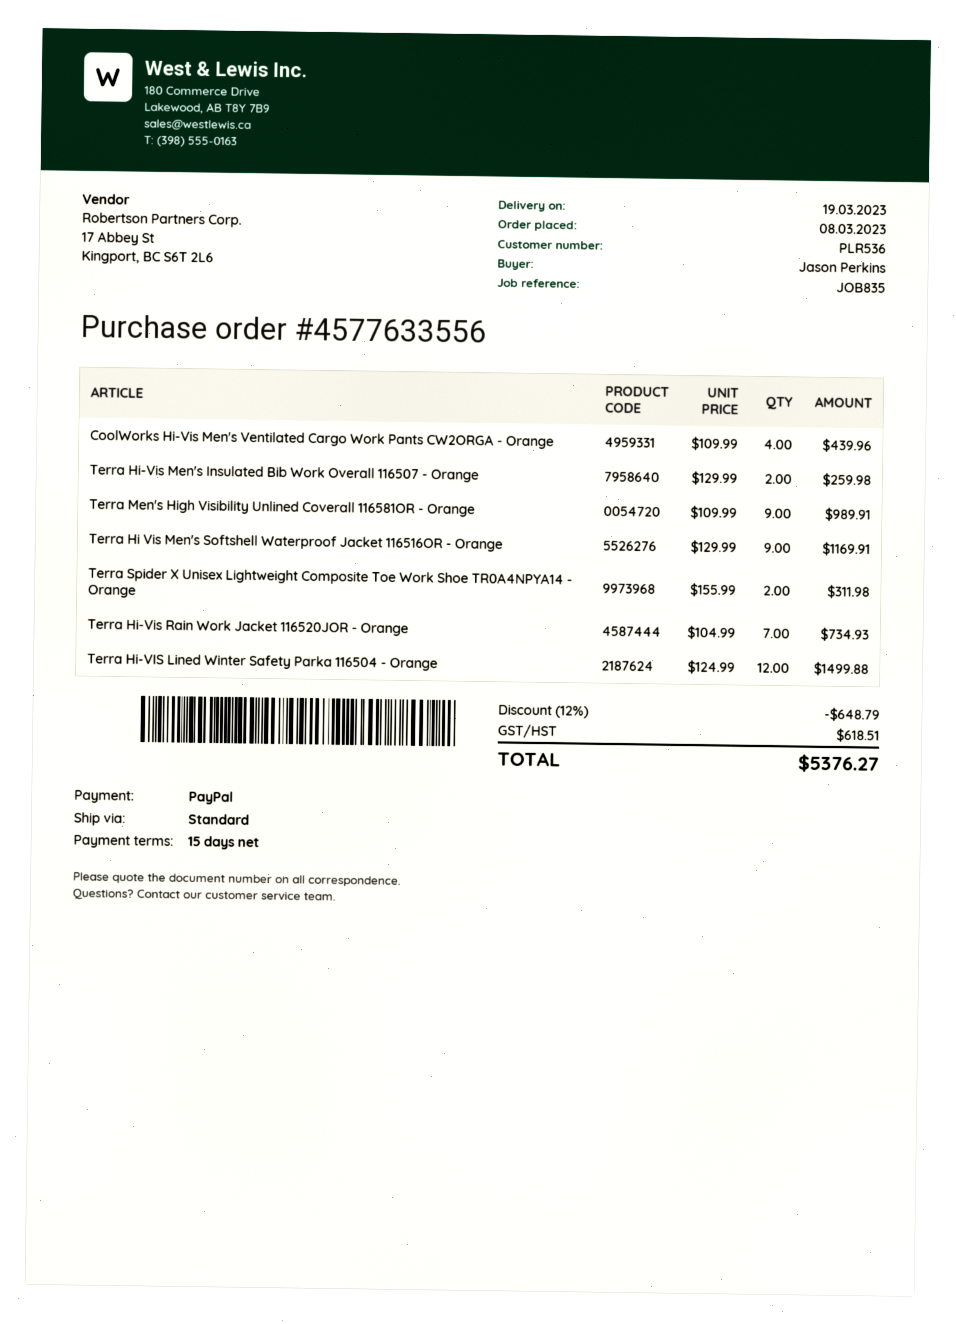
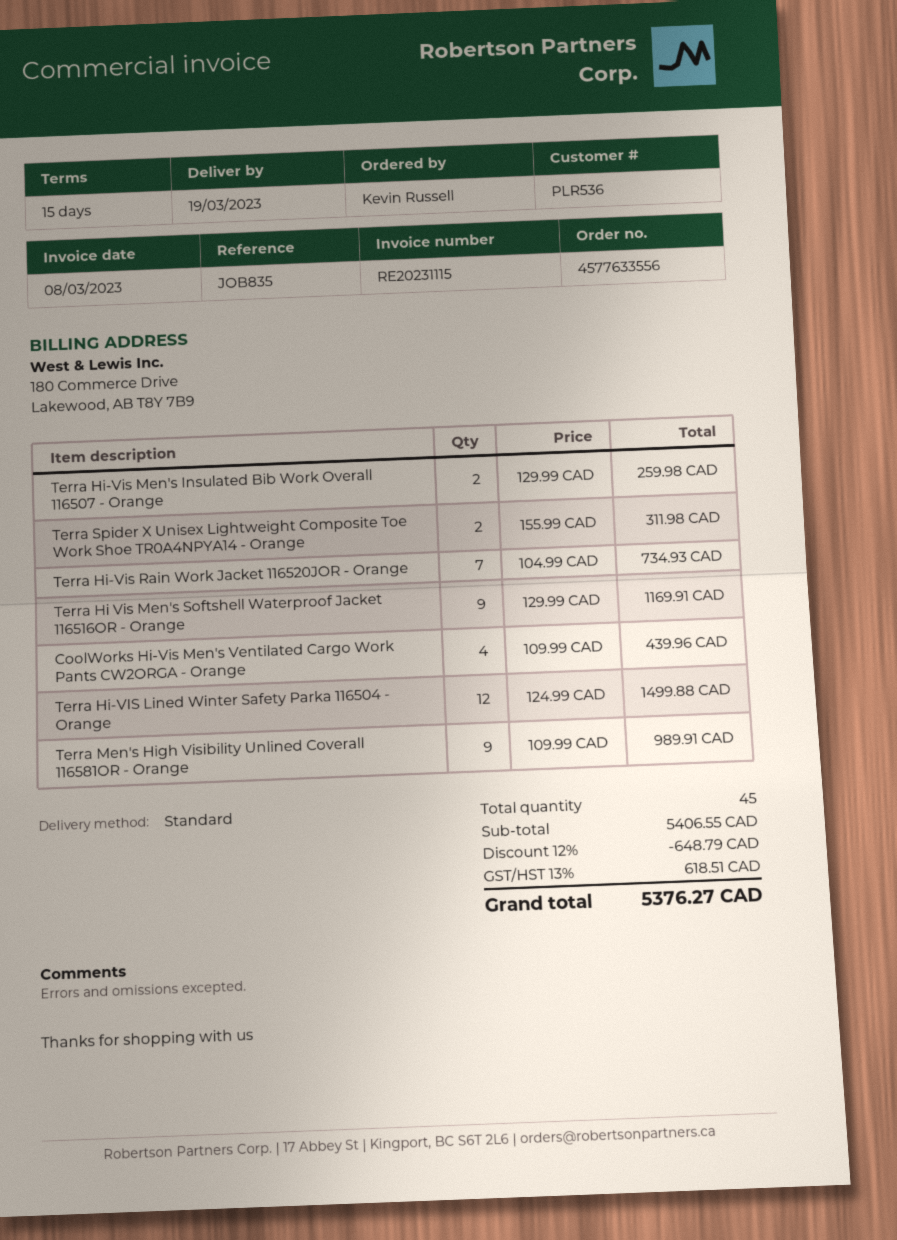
ordered by: Jason Perkins -> Kevin Russell

